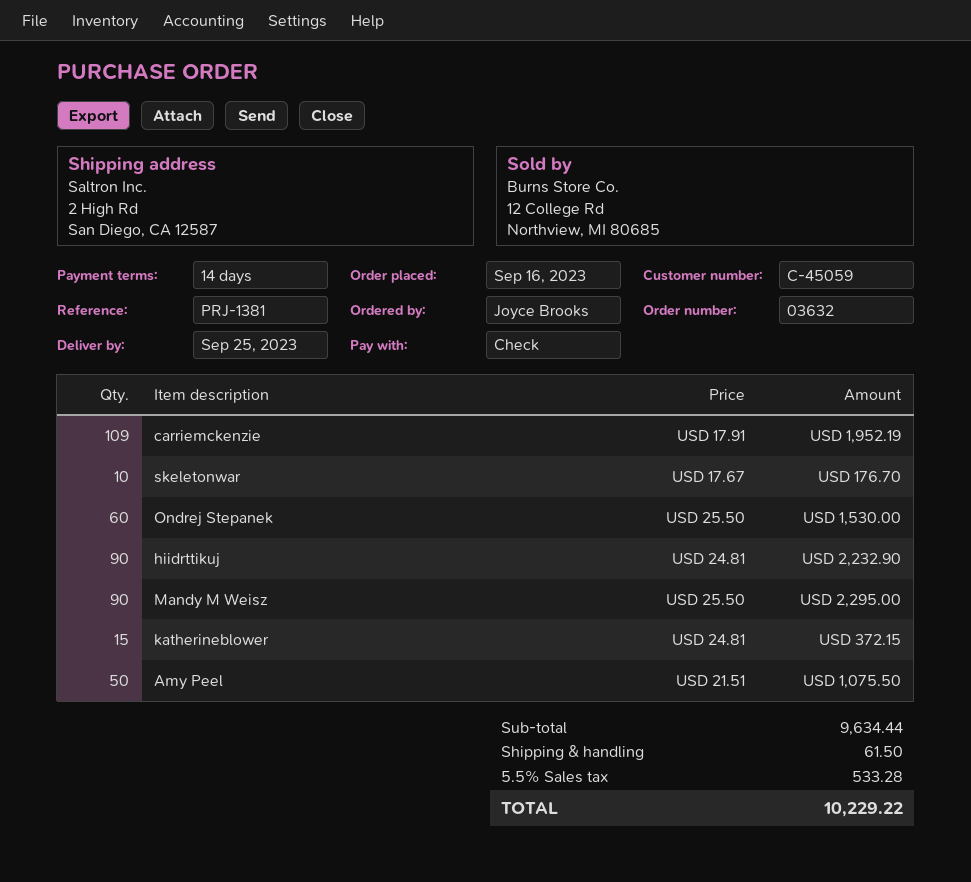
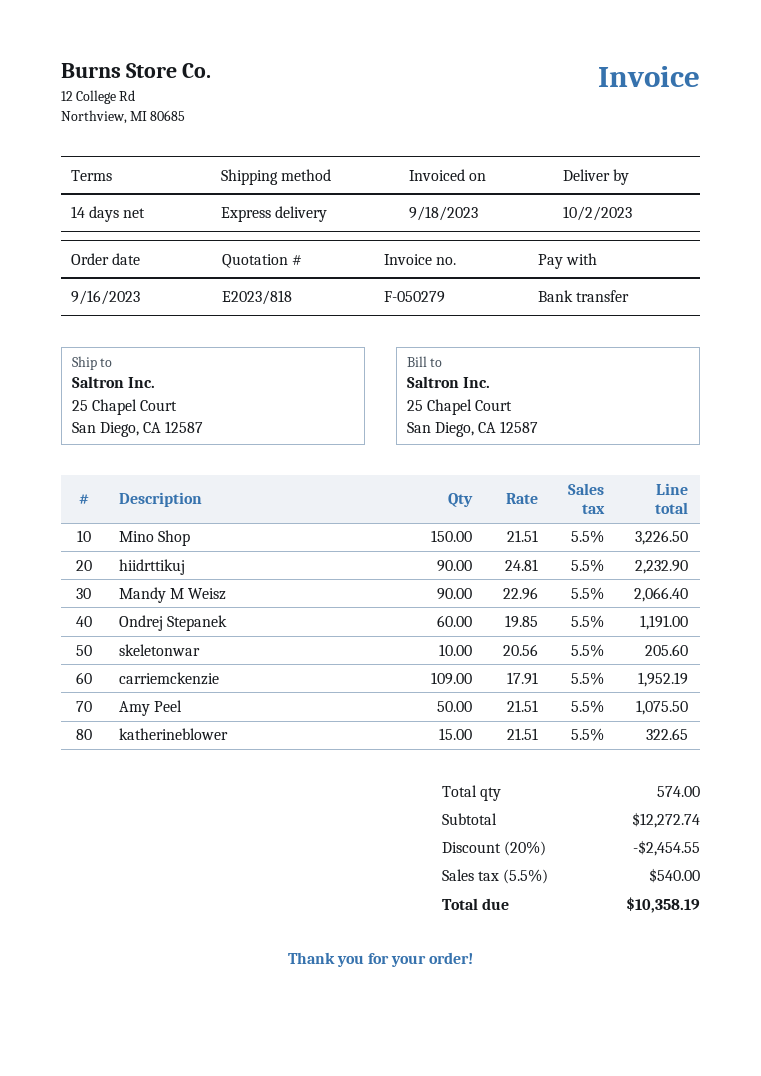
delivery date: 2023-09-25 -> 2023-10-02
payment method: cheque -> bank transfer
ship to: 2 High Rd, San Diego, CA 12587 -> 25 Chapel Court, San Diego, CA 12587
skeletonwar: 10 x 17.67 = 176.70 -> 10 x 20.56 = 205.60
Ondrej Stepanek: 60 x 25.50 = 1530.00 -> 60 x 19.85 = 1191.00
Mandy M Weisz: 90 x 25.50 = 2295.00 -> 90 x 22.96 = 2066.40
katherineblower: 15 x 24.81 = 372.15 -> 15 x 21.51 = 322.65
Mino Shop: none -> 150 x 21.51 = 3226.50
subtotal: 9634.44 -> 12272.74
discount: none -> 20% = 2454.55
shipping: 61.50 -> none
tax: 5.5% = 533.28 -> 5.5% = 540.00
total: 10229.22 -> 10358.19

